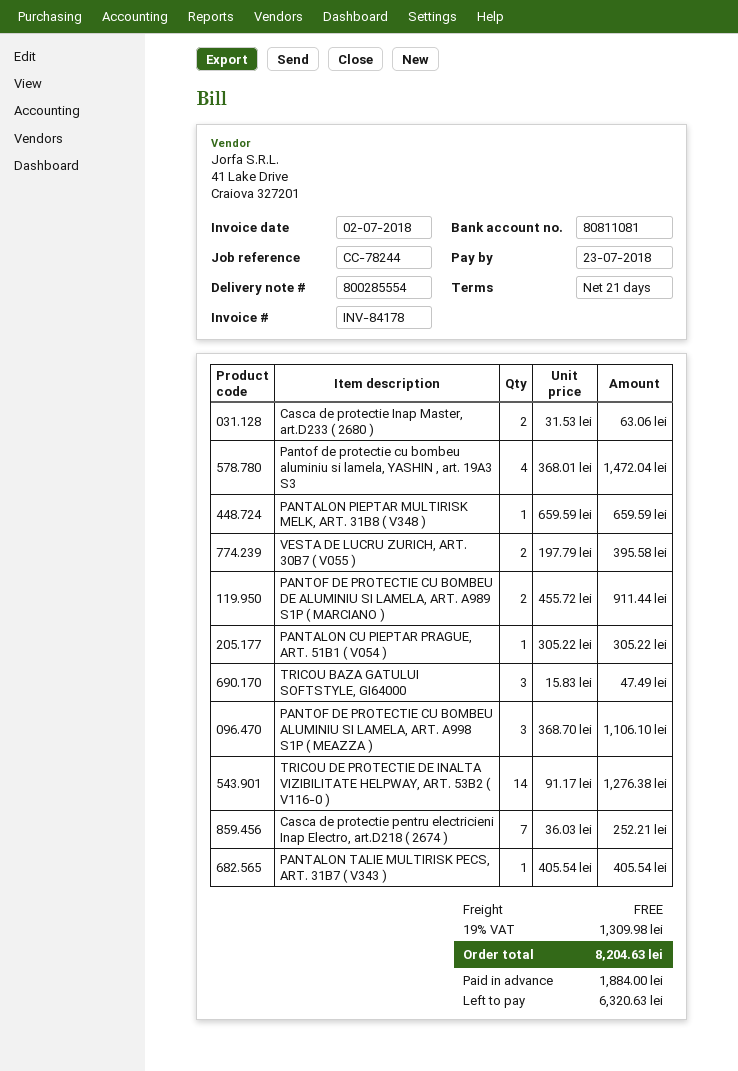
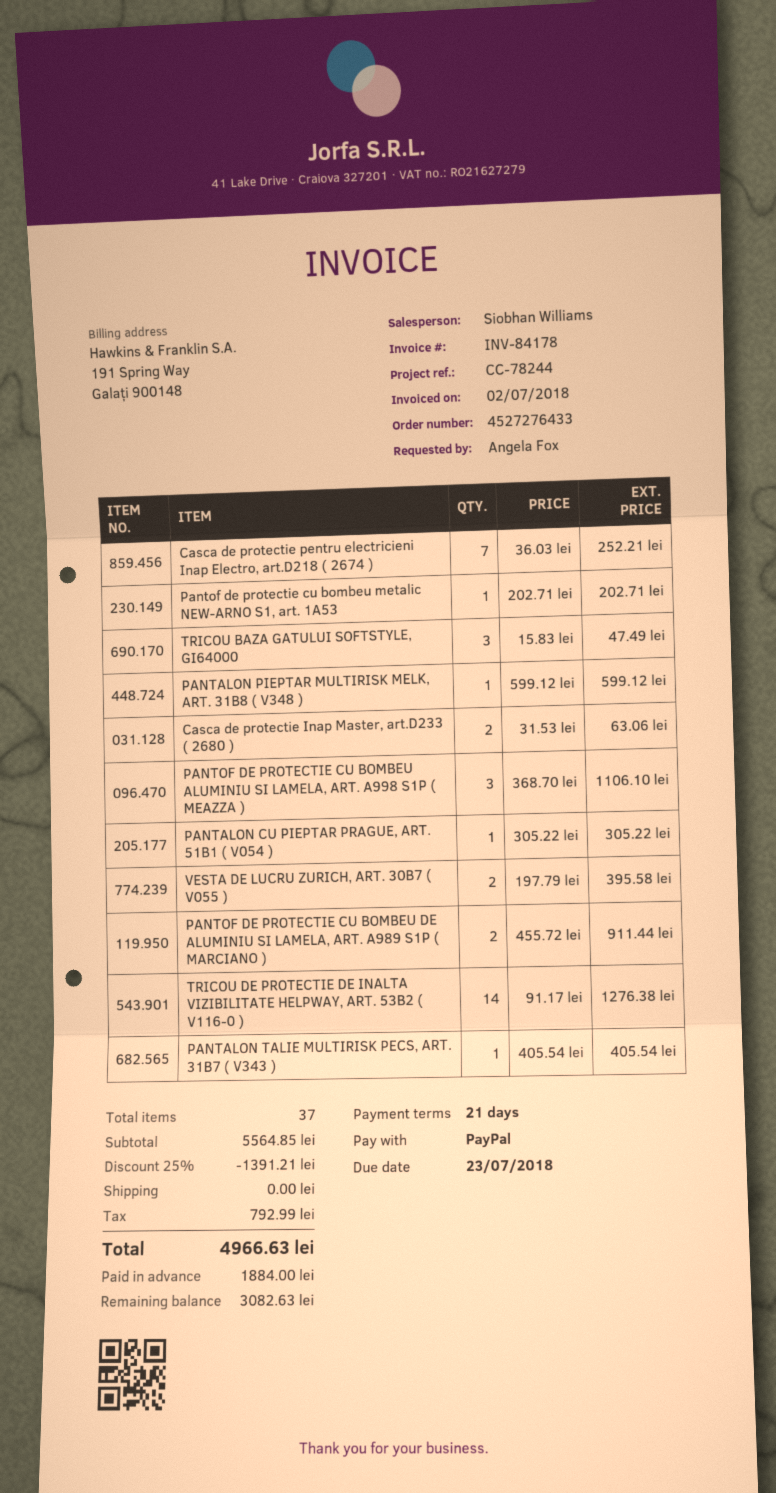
Pantof de protectie cu bombeu aluminiu si lamela, YASHIN , art. 19A3 S3: 4 x 368.01 = 1472.04 -> none
PANTALON PIEPTAR MULTIRISK MELK, ART. 31B8 ( V348 ): 1 x 659.59 = 659.59 -> 1 x 599.12 = 599.12
Pantof de protectie cu bombeu metalic NEW-ARNO S1, art. 1A53: none -> 1 x 202.71 = 202.71
discount: none -> 25% = 1391.21
tax: 1309.98 -> 792.99
total: 8204.63 -> 4966.63
balance: 6320.63 -> 3082.63

